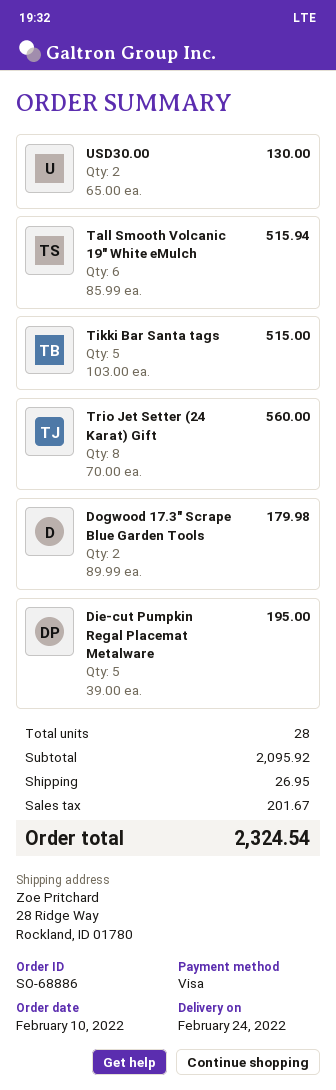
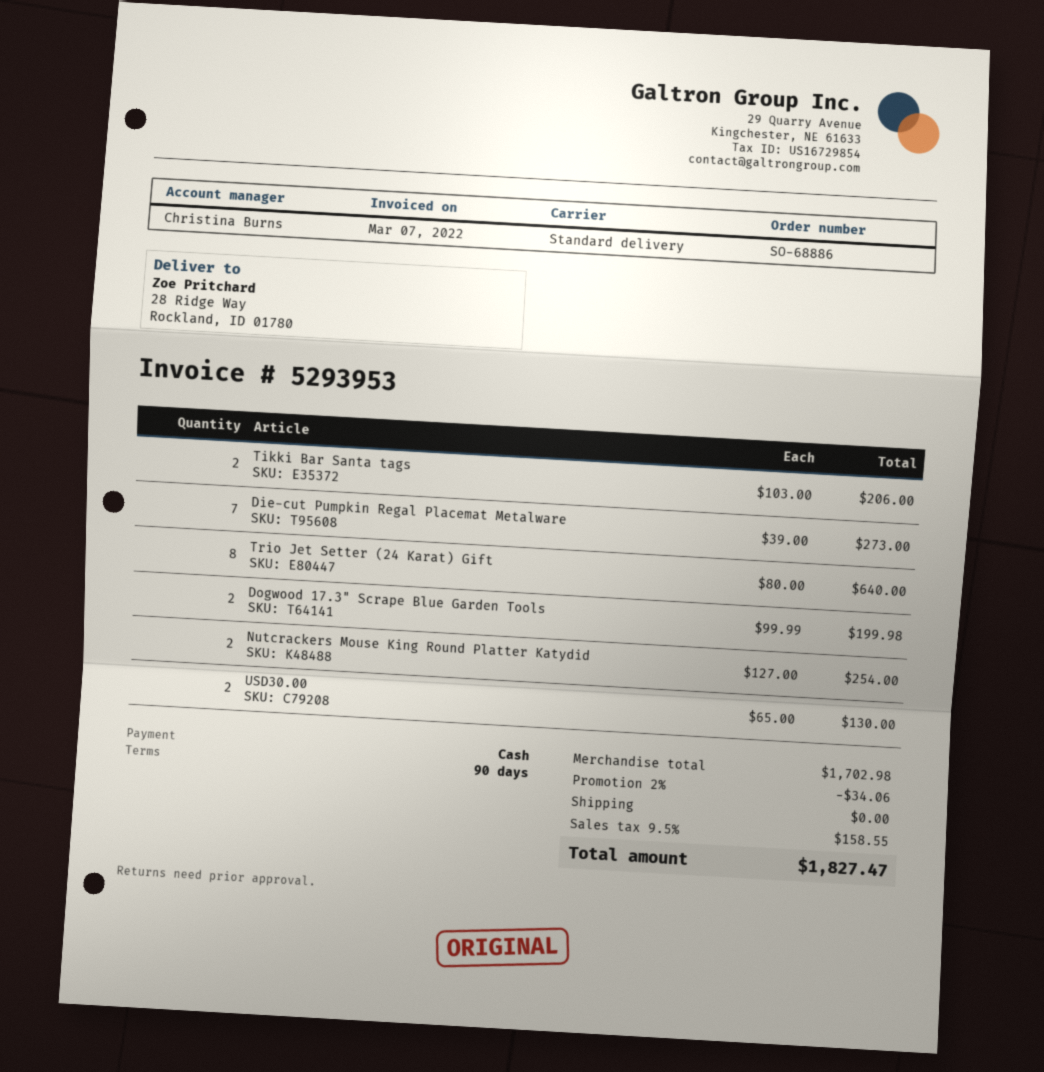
payment method: Visa -> cash
Tall Smooth Volcanic 19" White eMulch: 6 x 85.99 = 515.94 -> none
Tikki Bar Santa tags: 5 x 103.00 = 515.00 -> 2 x 103.00 = 206.00
Trio Jet Setter (24 Karat) Gift: 8 x 70.00 = 560.00 -> 8 x 80.00 = 640.00
Dogwood 17.3" Scrape Blue Garden Tools: 2 x 89.99 = 179.98 -> 2 x 99.99 = 199.98
Die-cut Pumpkin Regal Placemat Metalware: 5 x 39.00 = 195.00 -> 7 x 39.00 = 273.00
Nutcrackers Mouse King Round Platter Katydid: none -> 2 x 127.00 = 254.00
subtotal: 2095.92 -> 1702.98
discount: none -> 2% = 34.06
shipping: 26.95 -> 0.00
tax: 201.67 -> 158.55
total: 2324.54 -> 1827.47

